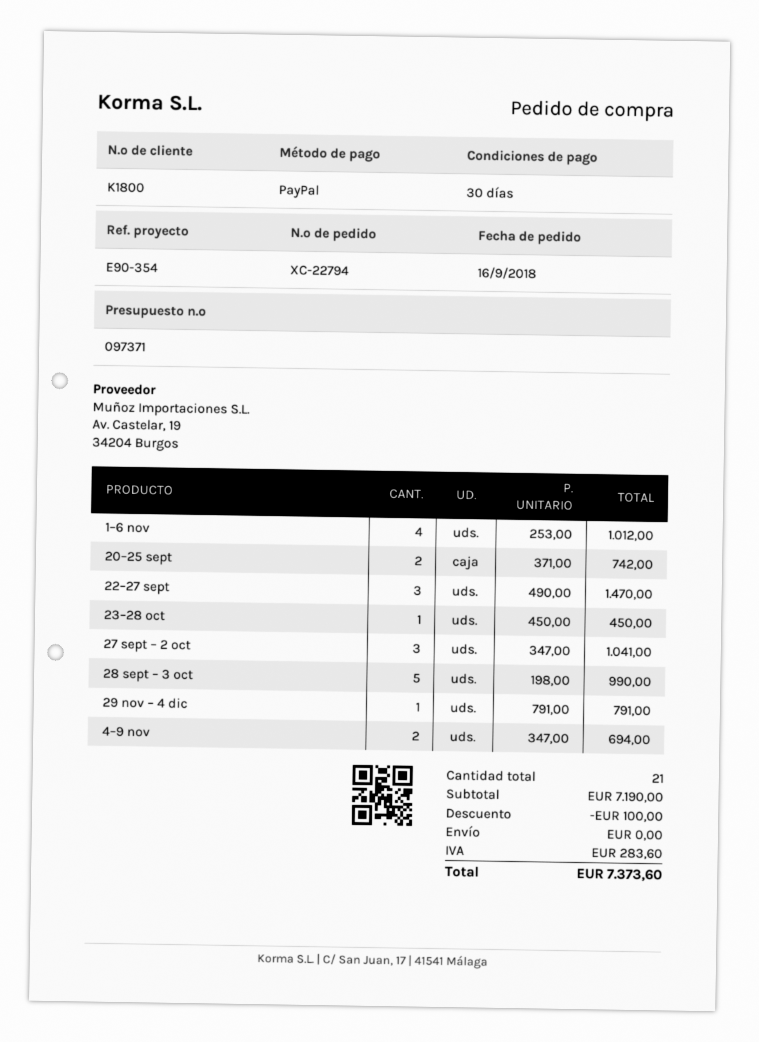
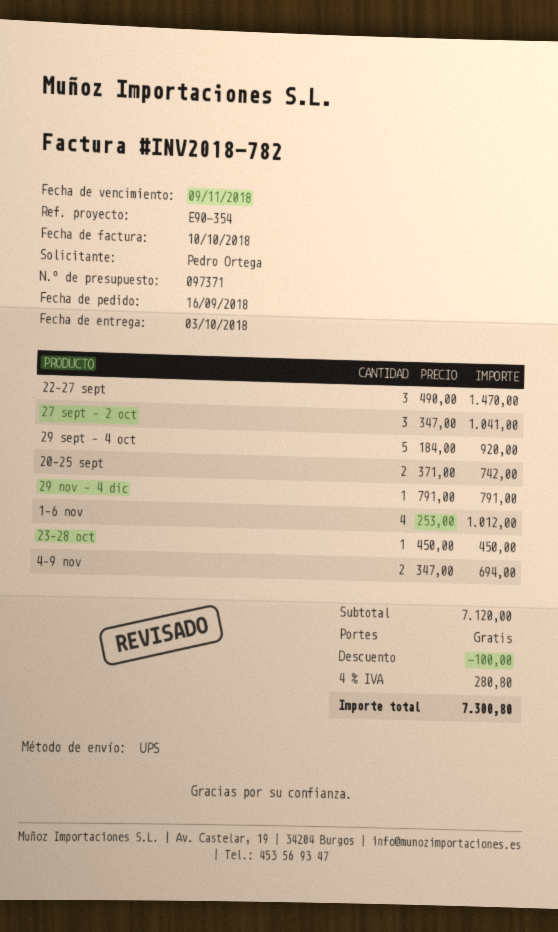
28 sept – 3 oct: 5 x 198.00 = 990.00 -> none
29 sept – 4 oct: none -> 5 x 184.00 = 920.00
subtotal: 7190.00 -> 7120.00
tax: 283.60 -> 280.80
total: 7373.60 -> 7300.80

